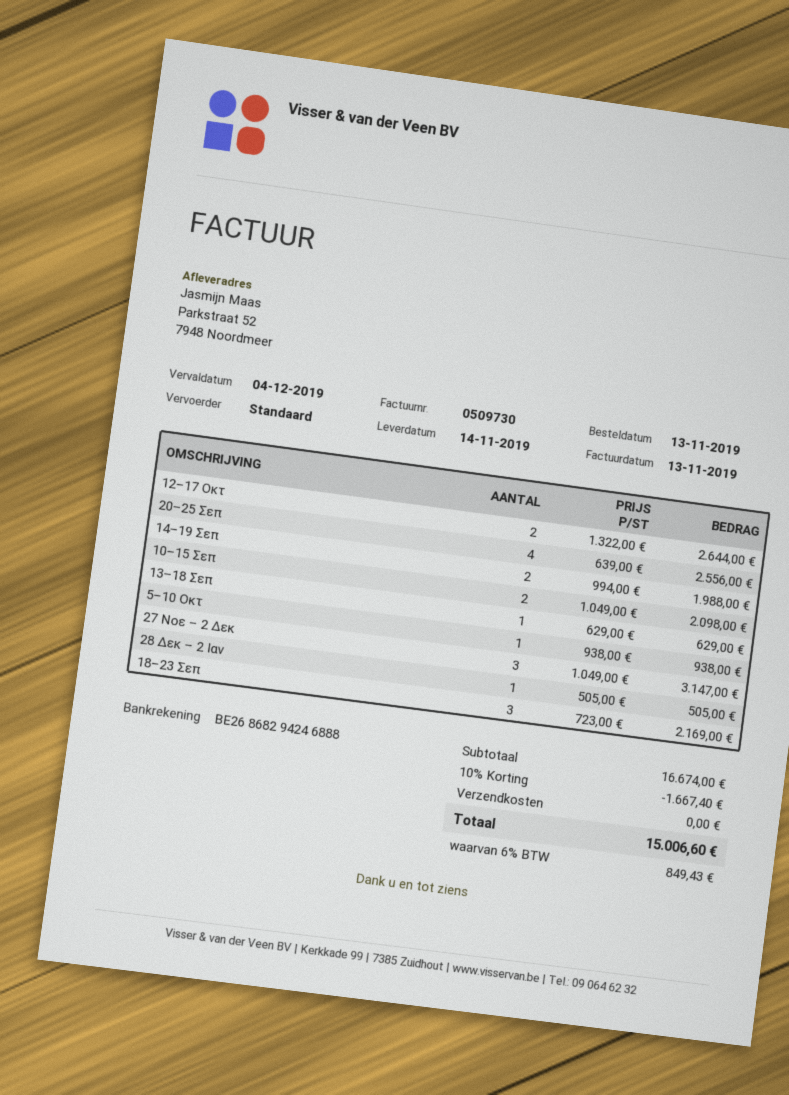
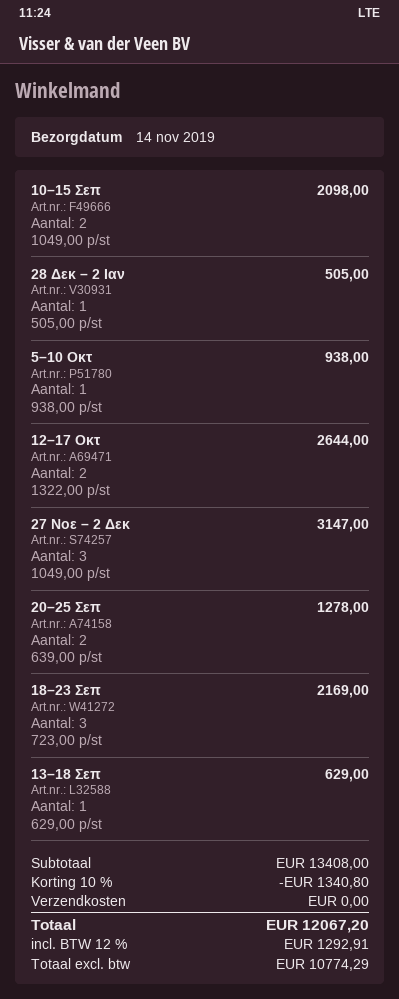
20–25 Σεπ: 4 x 639.00 = 2556.00 -> 2 x 639.00 = 1278.00
14–19 Σεπ: 2 x 994.00 = 1988.00 -> none
subtotal: 16674.00 -> 13408.00
discount: 10% = 1667.40 -> 10% = 1340.80
tax: 6% = 849.43 -> 12% = 1292.91
total: 15006.60 -> 12067.20

